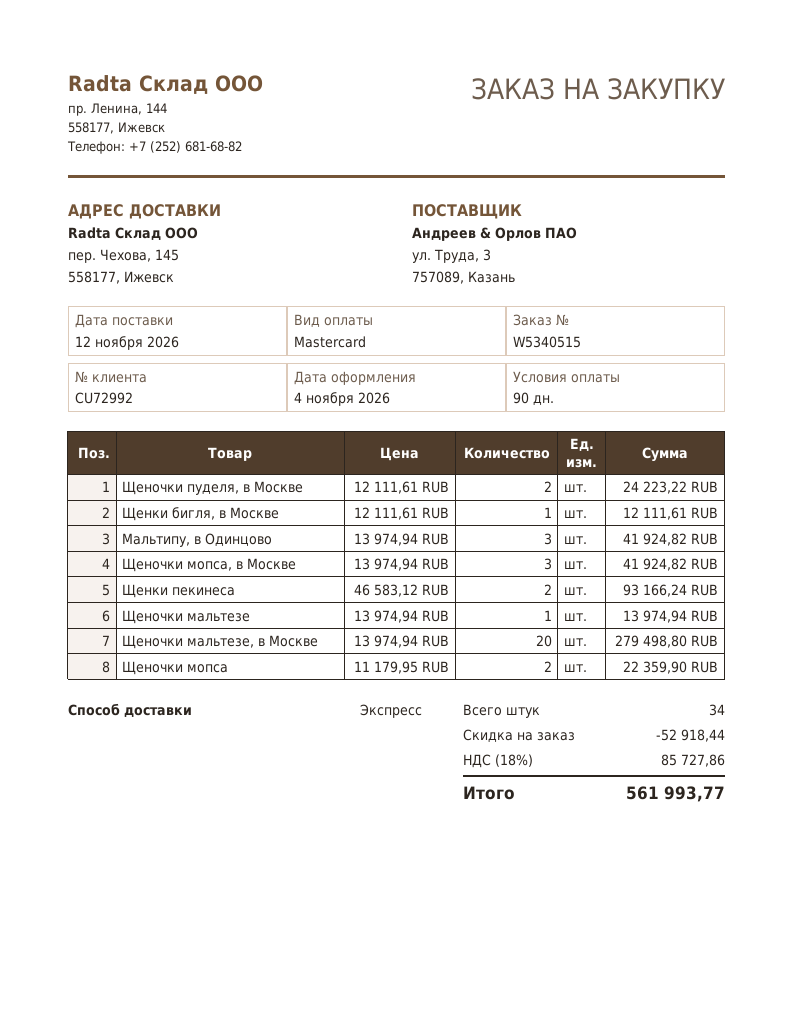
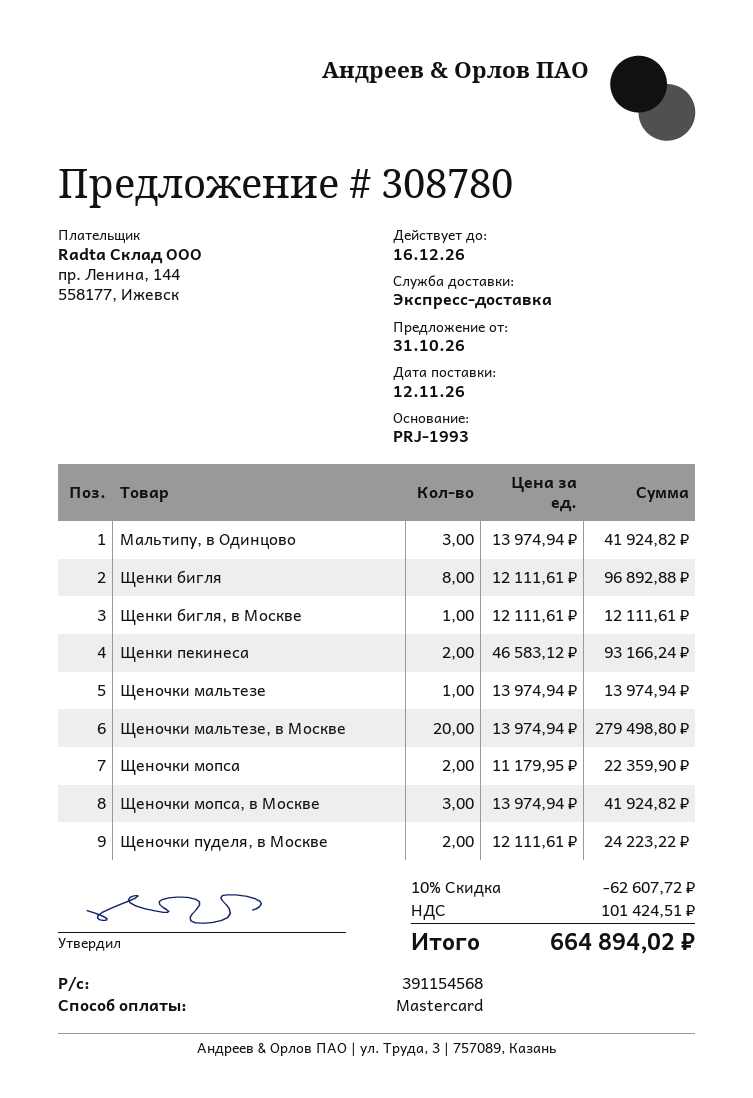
Щенки бигля: none -> 8 x 12111.61 = 96892.88
discount: 52918.44 -> 62607.72
tax: 85727.86 -> 101424.51
total: 561993.77 -> 664894.02

